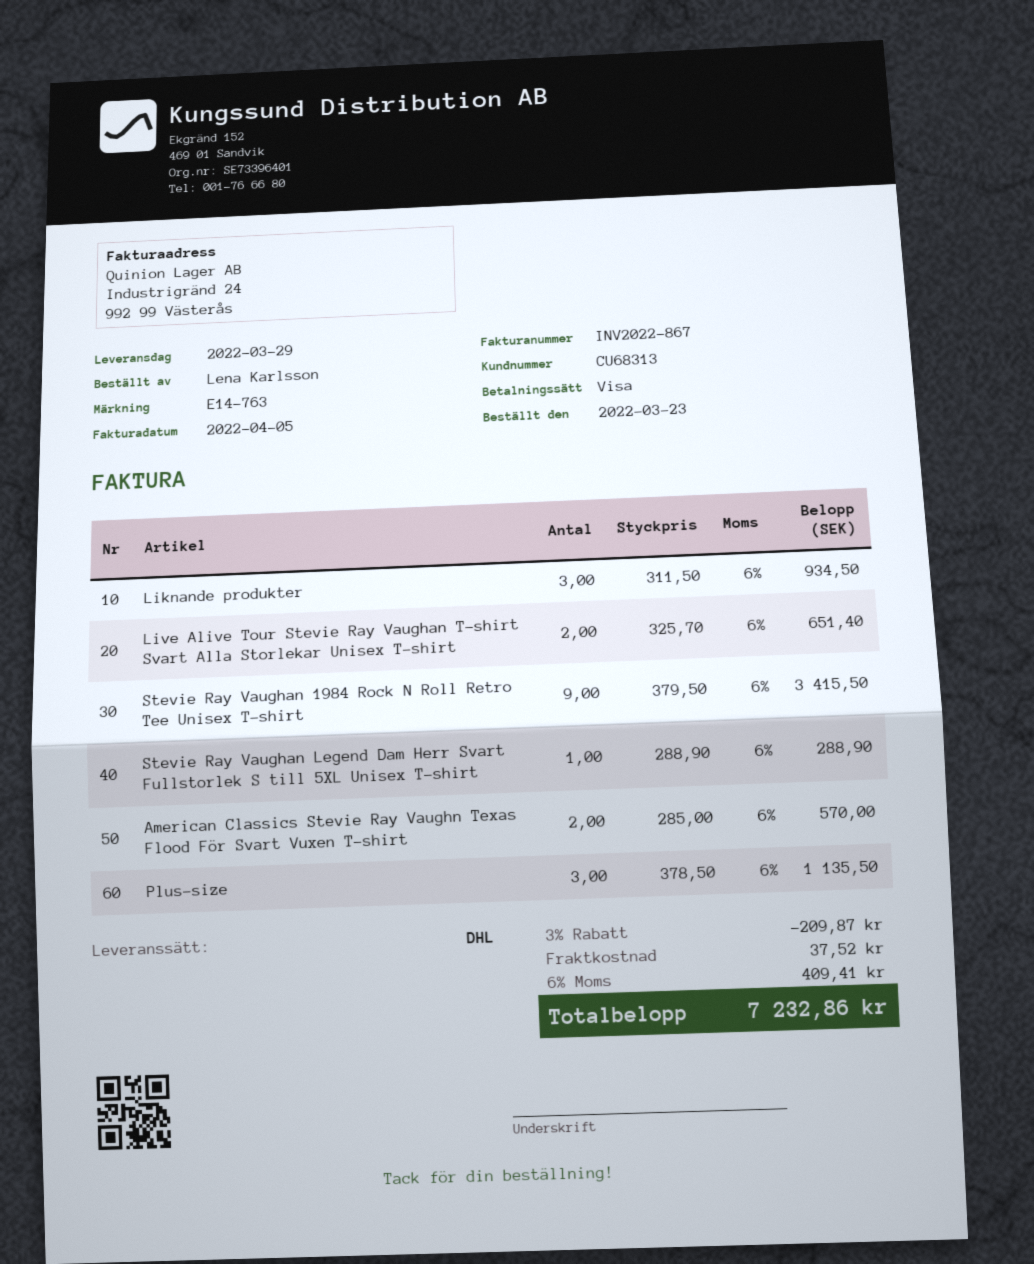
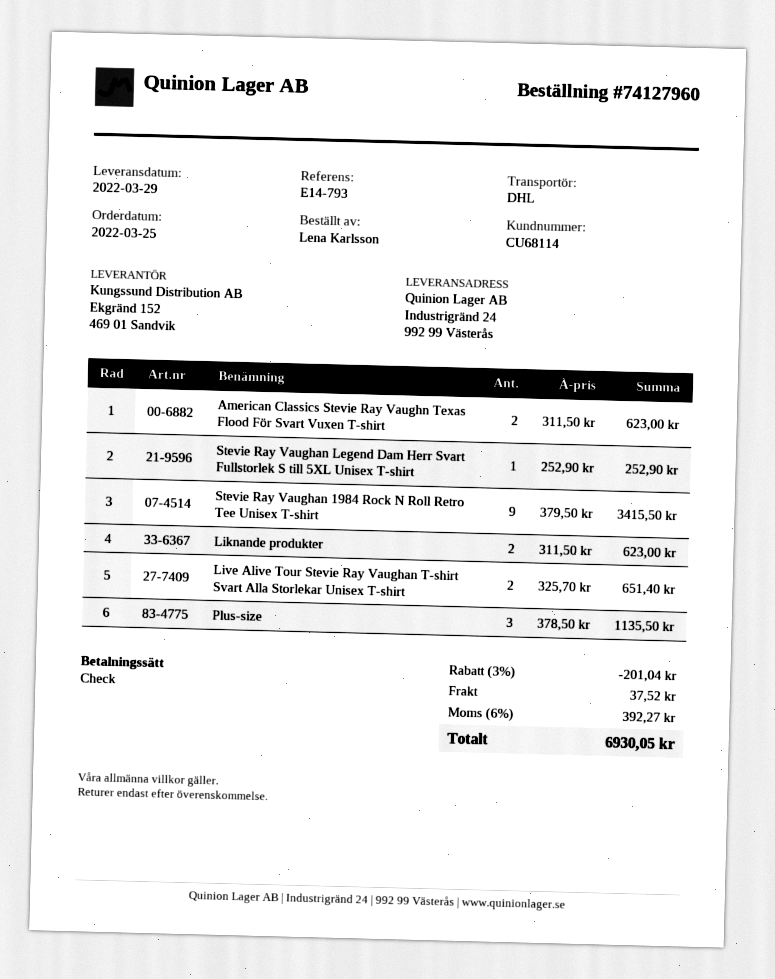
order date: 2022-03-23 -> 2022-03-25
customer number: CU68313 -> CU68114
reference: E14-763 -> E14-793
payment method: Visa -> cheque
Liknande produkter: 3 x 311.50 = 934.50 -> 2 x 311.50 = 623.00
Stevie Ray Vaughan Legend Dam Herr Svart Fullstorlek S till 5XL Unisex T-shirt: 1 x 288.90 = 288.90 -> 1 x 252.90 = 252.90
American Classics Stevie Ray Vaughn Texas Flood För Svart Vuxen T-shirt: 2 x 285.00 = 570.00 -> 2 x 311.50 = 623.00
discount: 3% = 209.87 -> 3% = 201.04
tax: 6% = 409.41 -> 6% = 392.27
total: 7232.86 -> 6930.05

